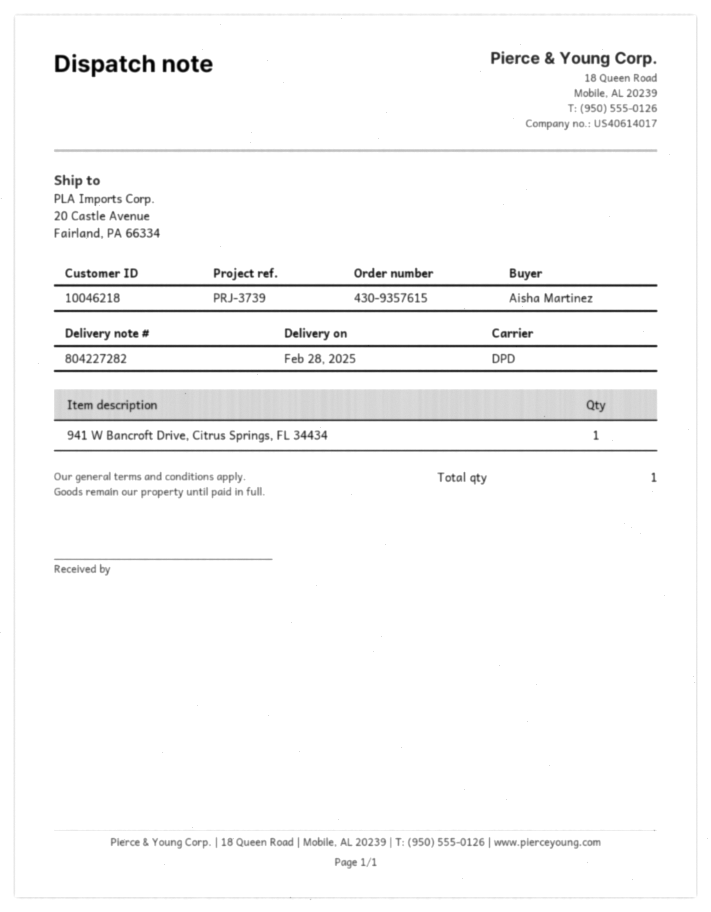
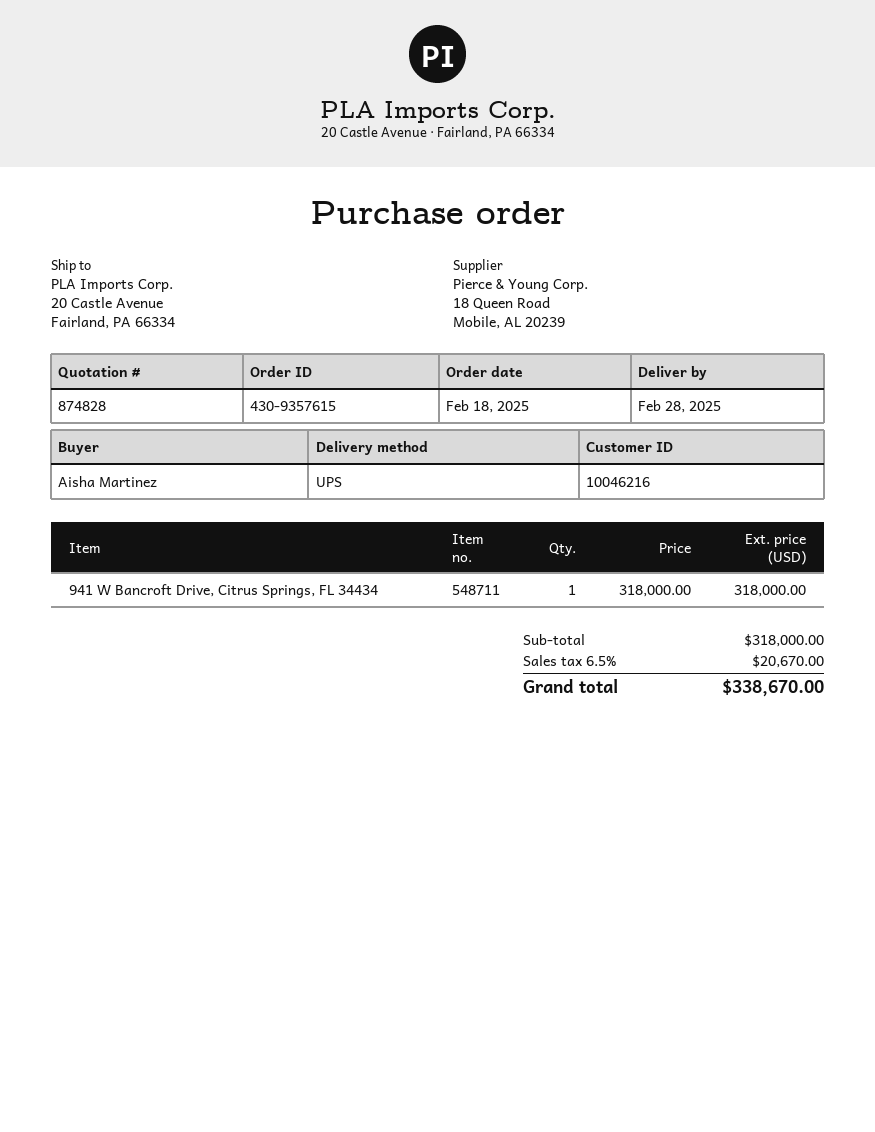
customer number: 10046218 -> 10046216
shipping method: DPD -> UPS

